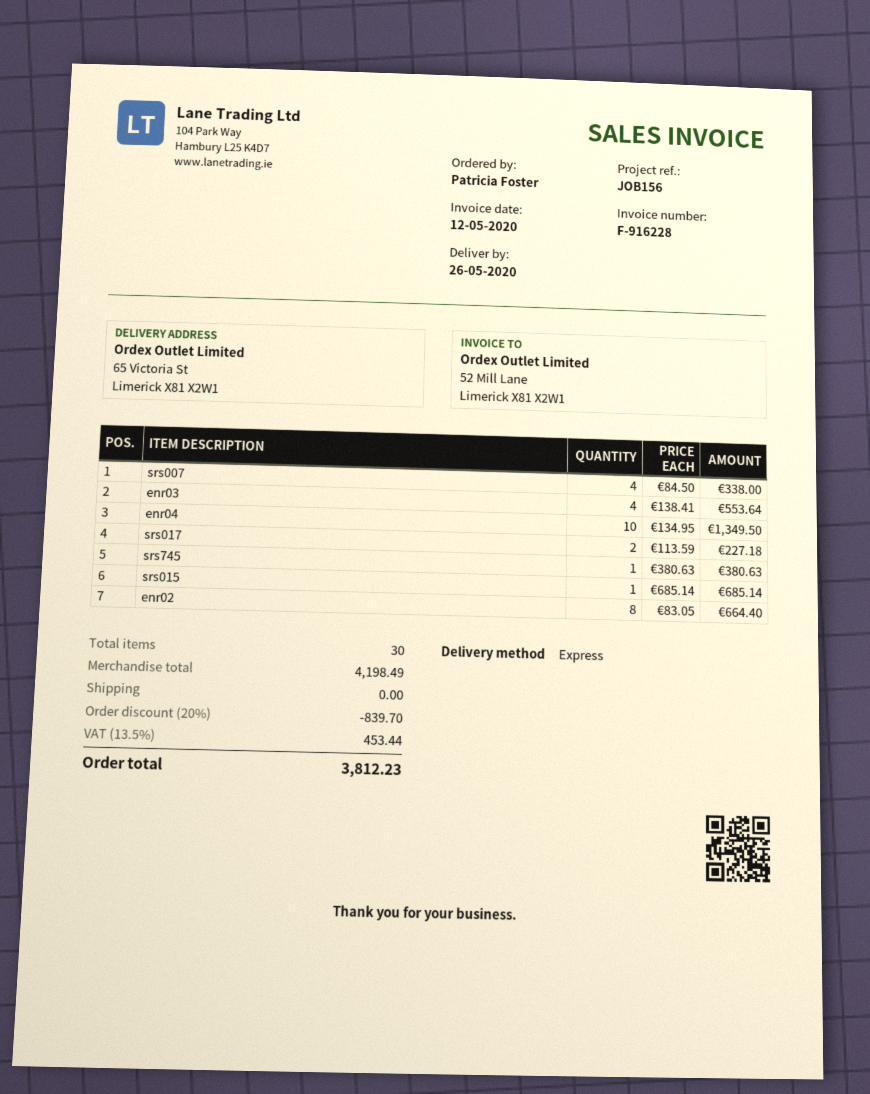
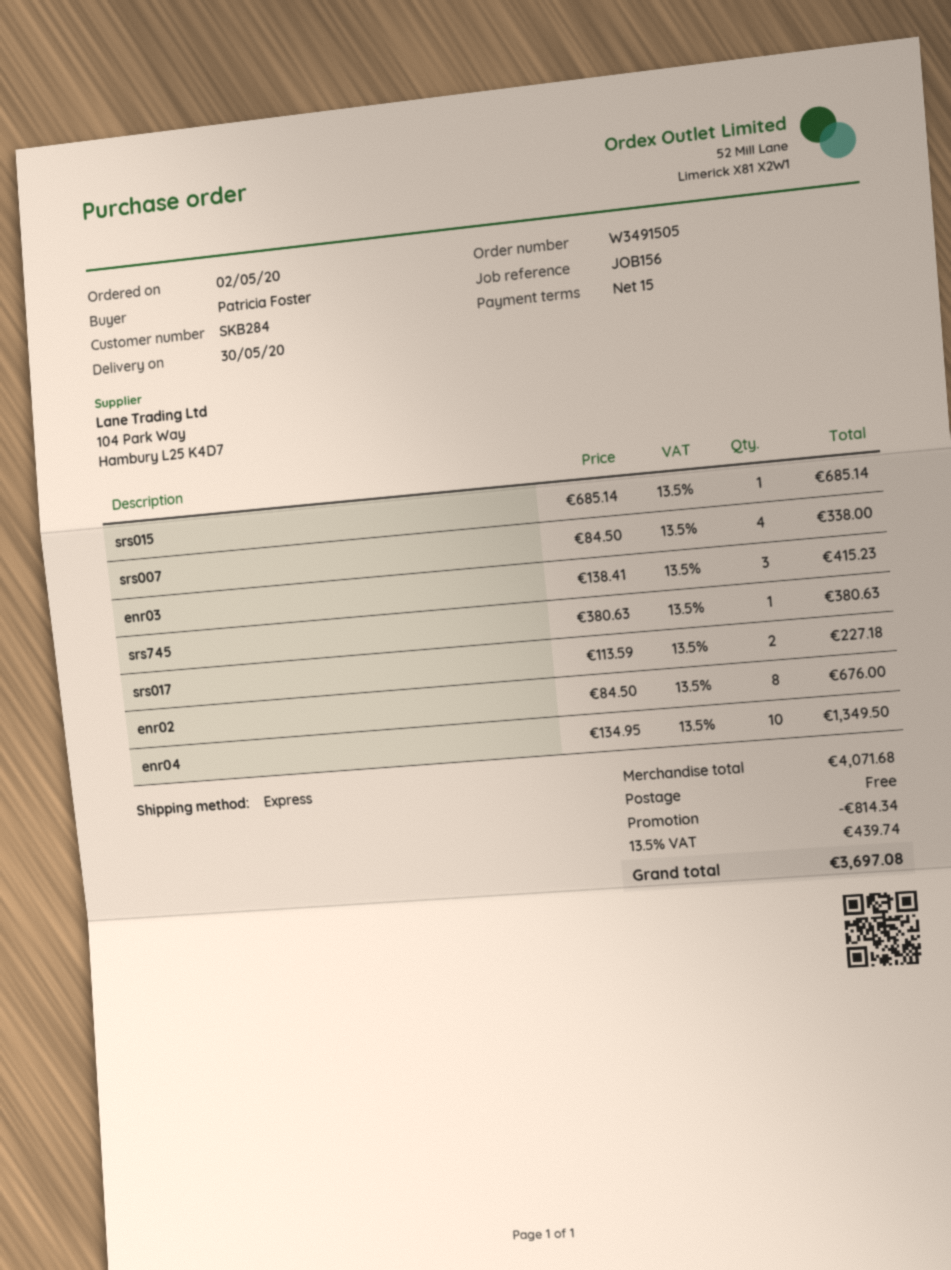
delivery date: 2020-05-26 -> 2020-05-30
enr03: 4 x 138.41 = 553.64 -> 3 x 138.41 = 415.23
enr02: 8 x 83.05 = 664.40 -> 8 x 84.50 = 676.00
subtotal: 4198.49 -> 4071.68
discount: 839.70 -> 814.34
tax: 13.5% = 453.44 -> 13.5% = 439.74
total: 3812.23 -> 3697.08

